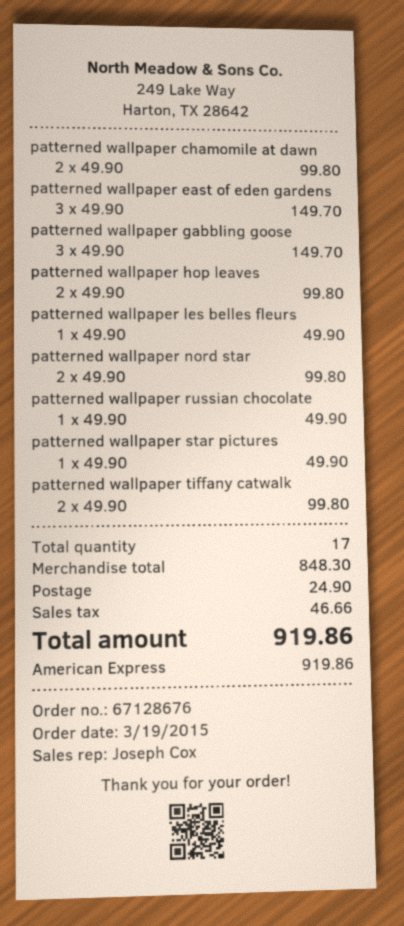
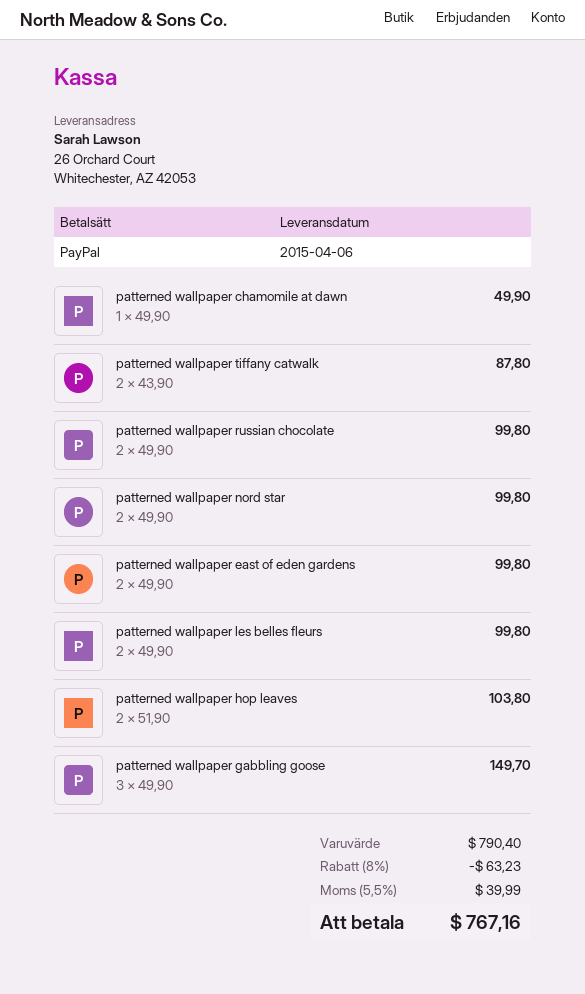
payment method: American Express -> PayPal
patterned wallpaper chamomile at dawn: 2 x 49.90 = 99.80 -> 1 x 49.90 = 49.90
patterned wallpaper east of eden gardens: 3 x 49.90 = 149.70 -> 2 x 49.90 = 99.80
patterned wallpaper hop leaves: 2 x 49.90 = 99.80 -> 2 x 51.90 = 103.80
patterned wallpaper les belles fleurs: 1 x 49.90 = 49.90 -> 2 x 49.90 = 99.80
patterned wallpaper russian chocolate: 1 x 49.90 = 49.90 -> 2 x 49.90 = 99.80
patterned wallpaper star pictures: 1 x 49.90 = 49.90 -> none
patterned wallpaper tiffany catwalk: 2 x 49.90 = 99.80 -> 2 x 43.90 = 87.80
subtotal: 848.30 -> 790.40
discount: none -> 8% = 63.23
shipping: 24.90 -> none
tax: 46.66 -> 39.99
total: 919.86 -> 767.16

